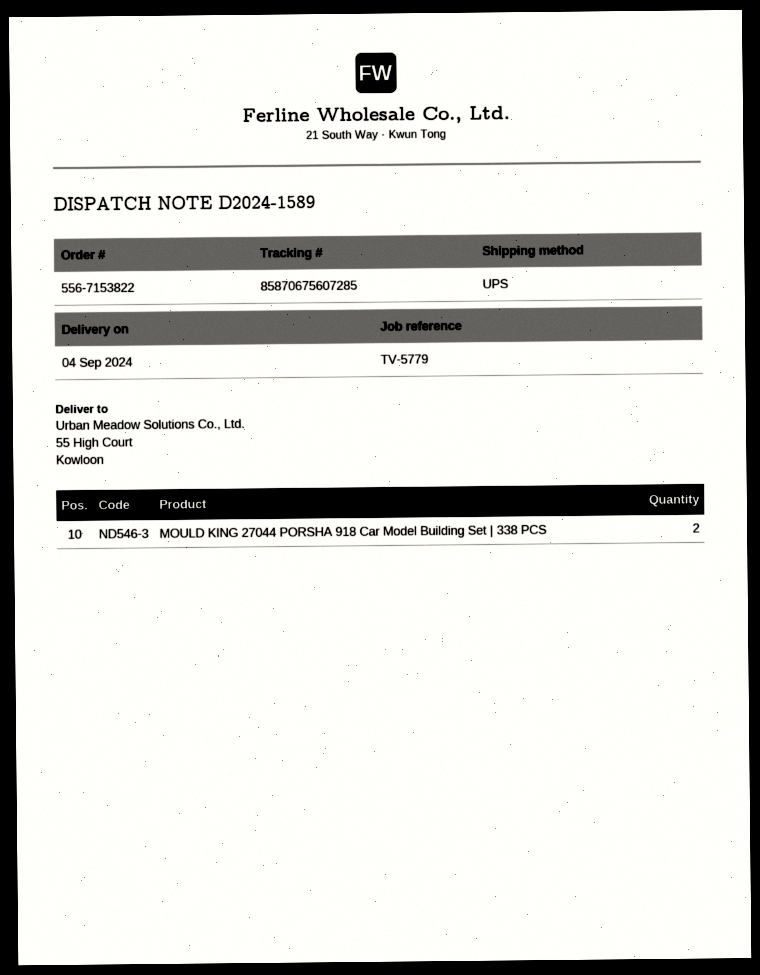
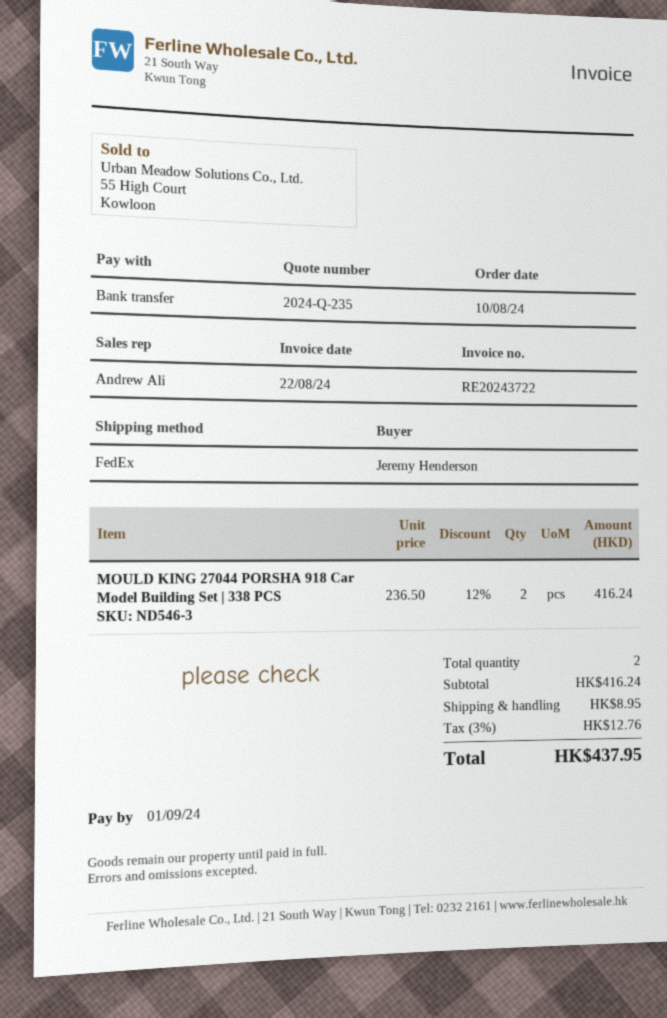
shipping method: UPS -> FedEx

